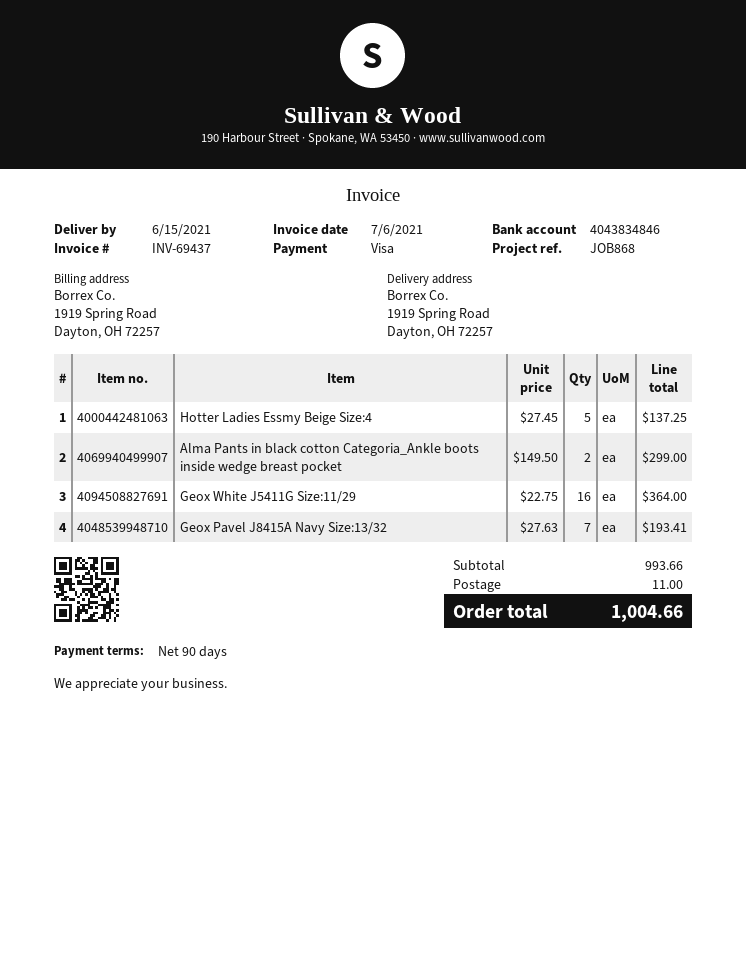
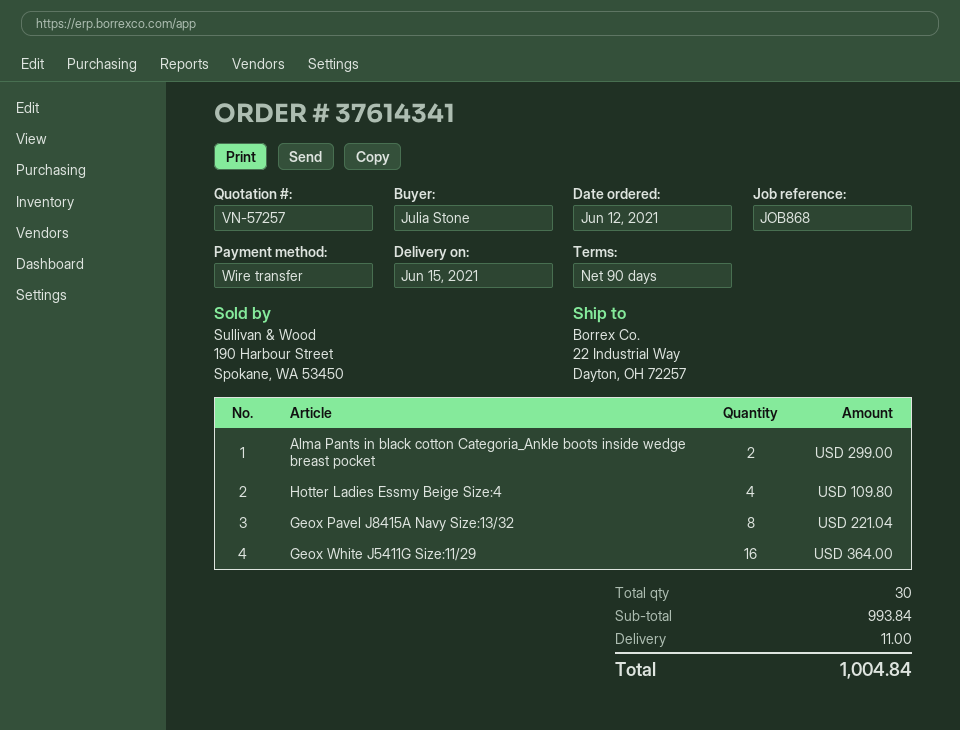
payment method: Visa -> bank transfer
ship to: 1919 Spring Road, Dayton, OH 72257 -> 22 Industrial Way, Dayton, OH 72257
Hotter Ladies Essmy Beige Size:4: 5 for 137.25 -> 4 for 109.80
Geox Pavel J8415A Navy Size:13/32: 7 for 193.41 -> 8 for 221.04
subtotal: 993.66 -> 993.84
total: 1004.66 -> 1004.84

